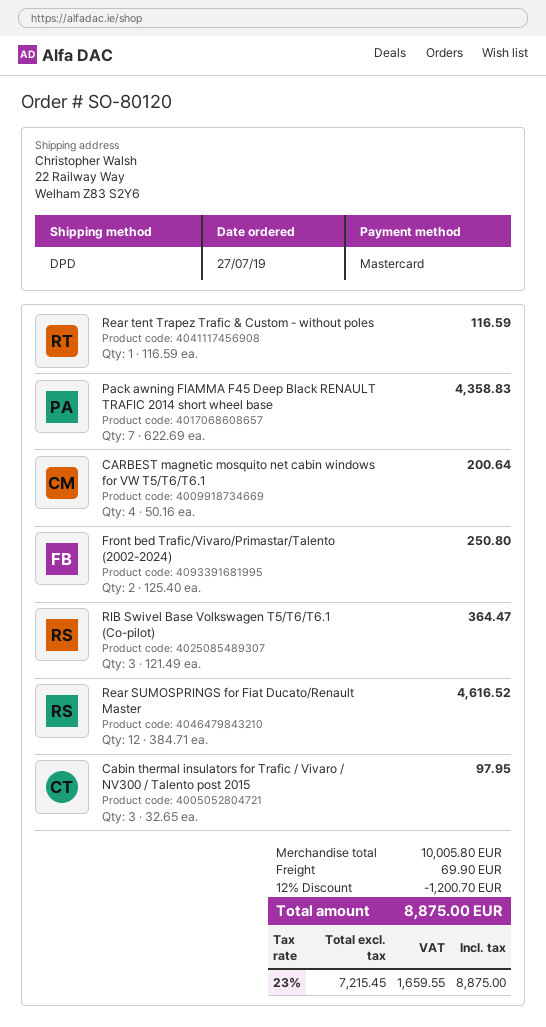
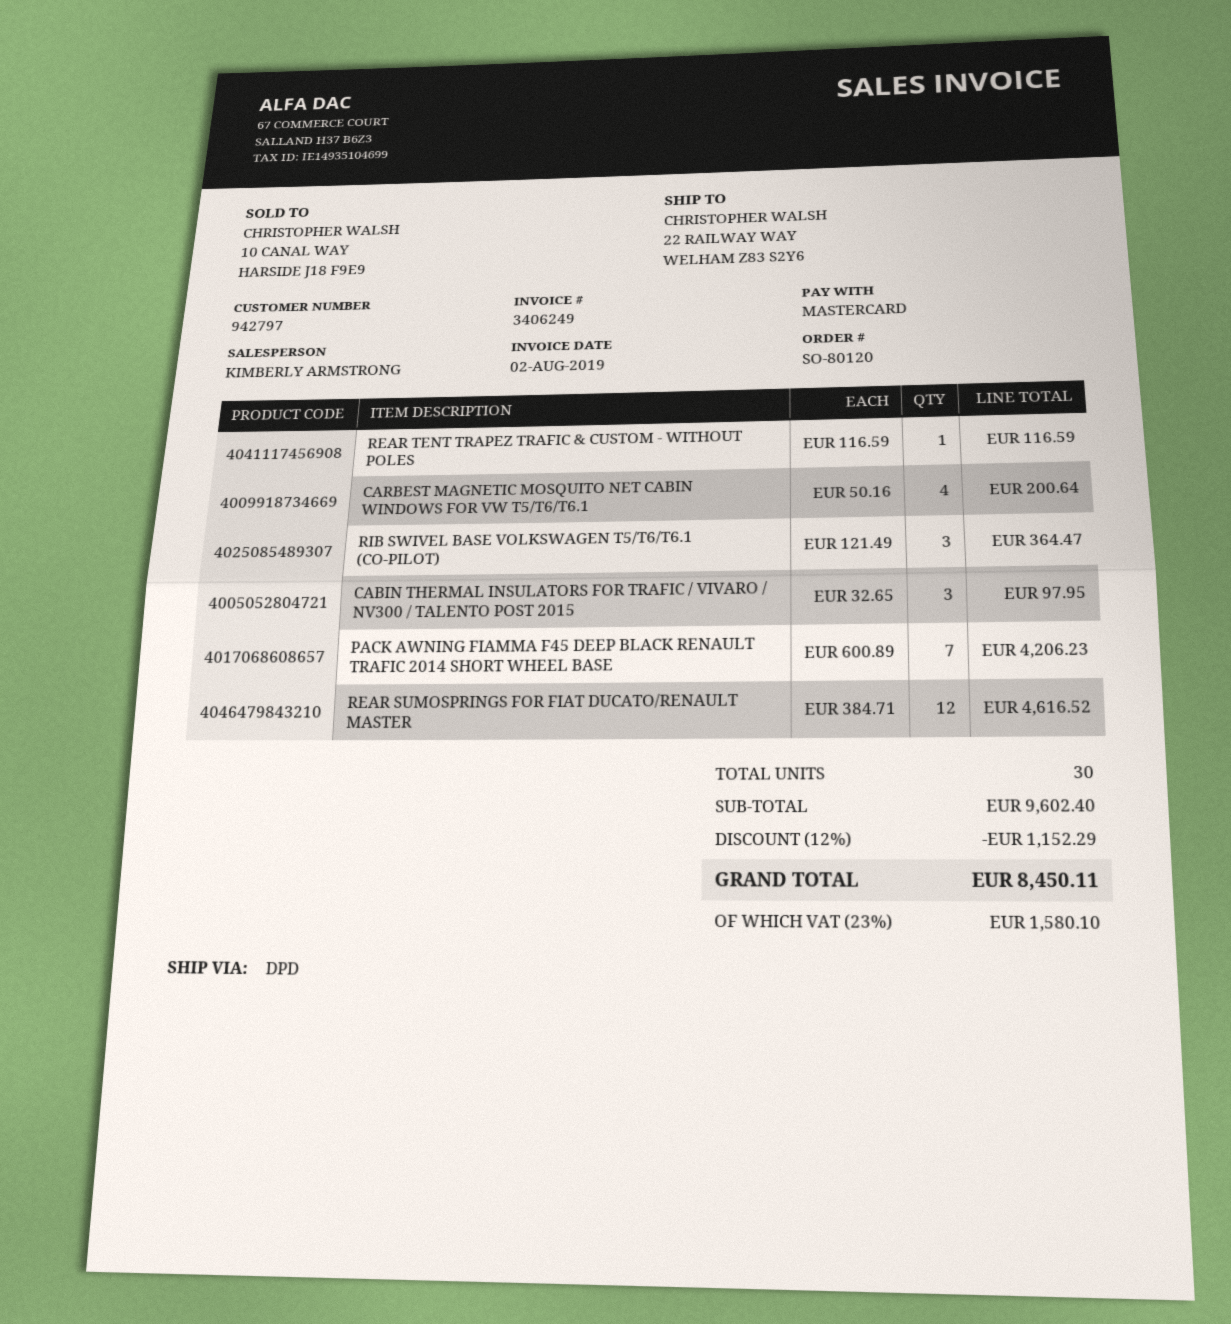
Pack awning FIAMMA F45 Deep Black RENAULT TRAFIC 2014 short wheel base: 7 x 622.69 = 4358.83 -> 7 x 600.89 = 4206.23
Front bed Trafic/Vivaro/Primastar/Talento (2002-2024): 2 x 125.40 = 250.80 -> none
subtotal: 10005.80 -> 9602.40
discount: 12% = 1200.70 -> 12% = 1152.29
shipping: 69.90 -> none
tax: 23% = 1659.55 -> 23% = 1580.10
total: 8875.00 -> 8450.11

